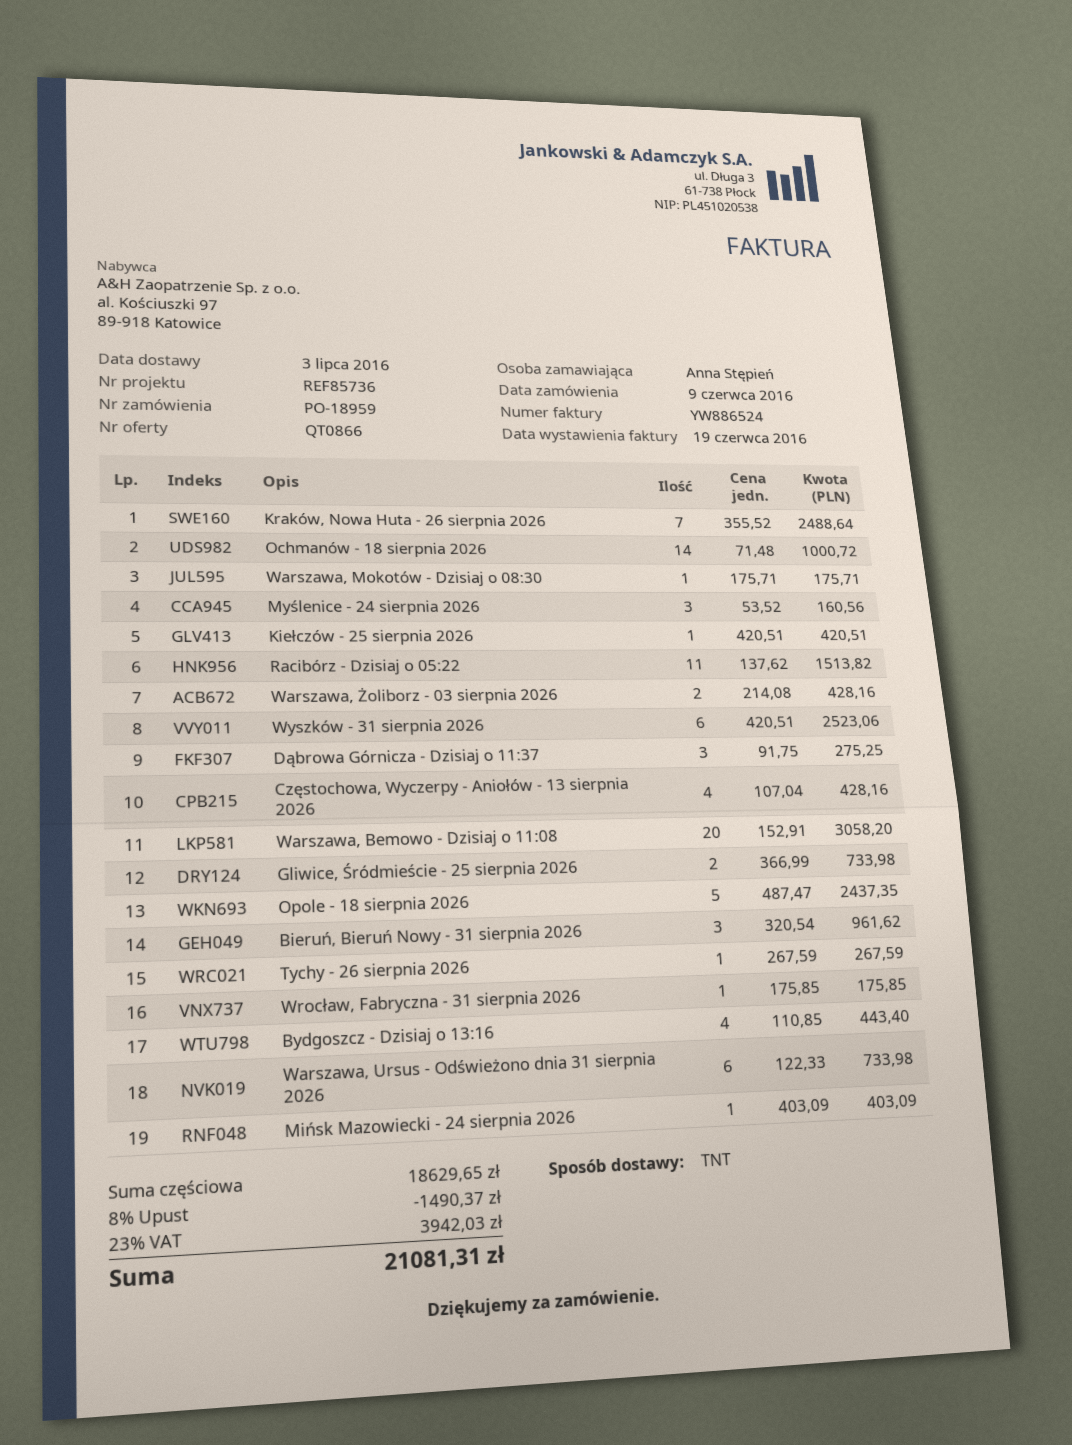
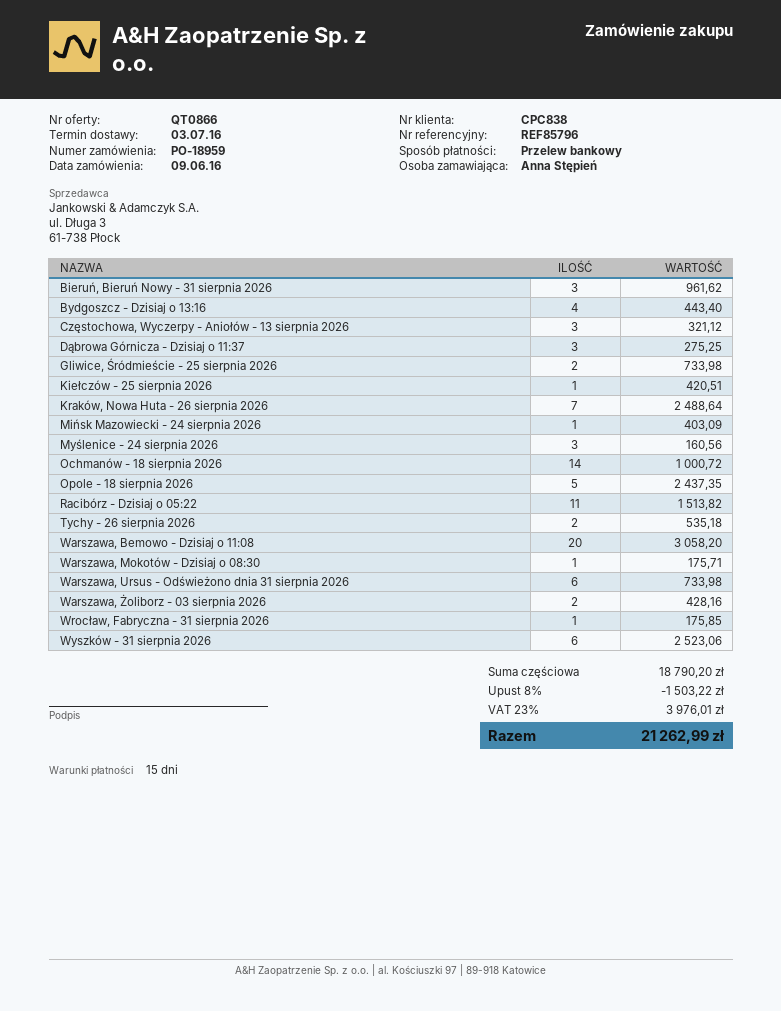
reference: REF85736 -> REF85796
Częstochowa, Wyczerpy - Aniołów - 13 sierpnia 2026: 4 for 428.16 -> 3 for 321.12
Tychy - 26 sierpnia 2026: 1 for 267.59 -> 2 for 535.18
subtotal: 18629.65 -> 18790.20
discount: 8% = 1490.37 -> 8% = 1503.22
tax: 23% = 3942.03 -> 23% = 3976.01
total: 21081.31 -> 21262.99

